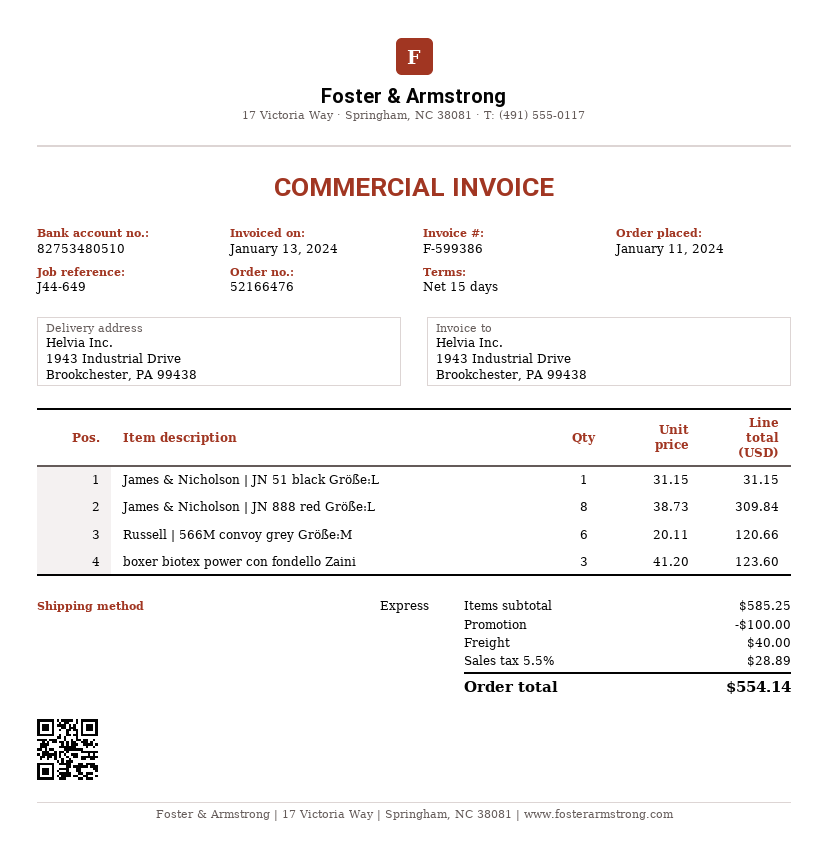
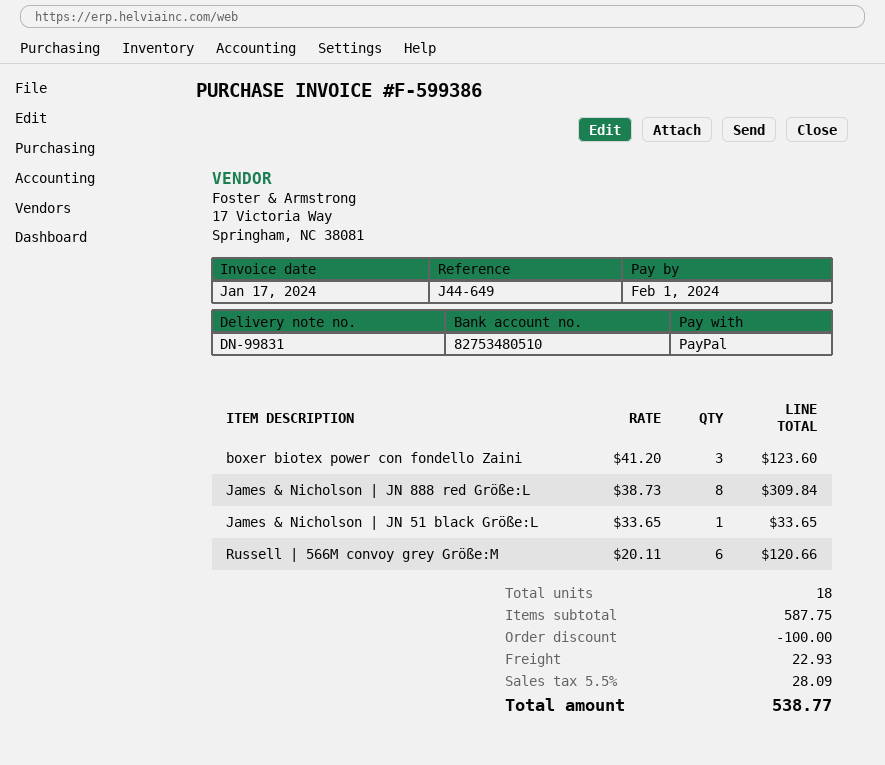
invoice date: 2024-01-13 -> 2024-01-17
James & Nicholson | JN 51 black Größe:L: 1 x 31.15 = 31.15 -> 1 x 33.65 = 33.65
subtotal: 585.25 -> 587.75
shipping: 40.00 -> 22.93
tax: 5.5% = 28.89 -> 5.5% = 28.09
total: 554.14 -> 538.77

